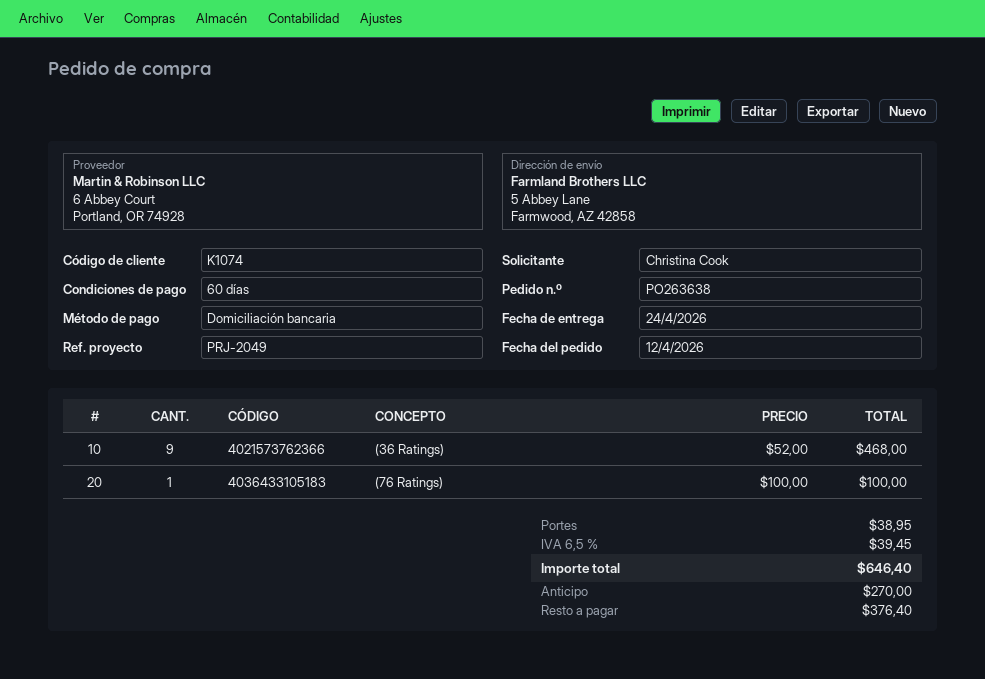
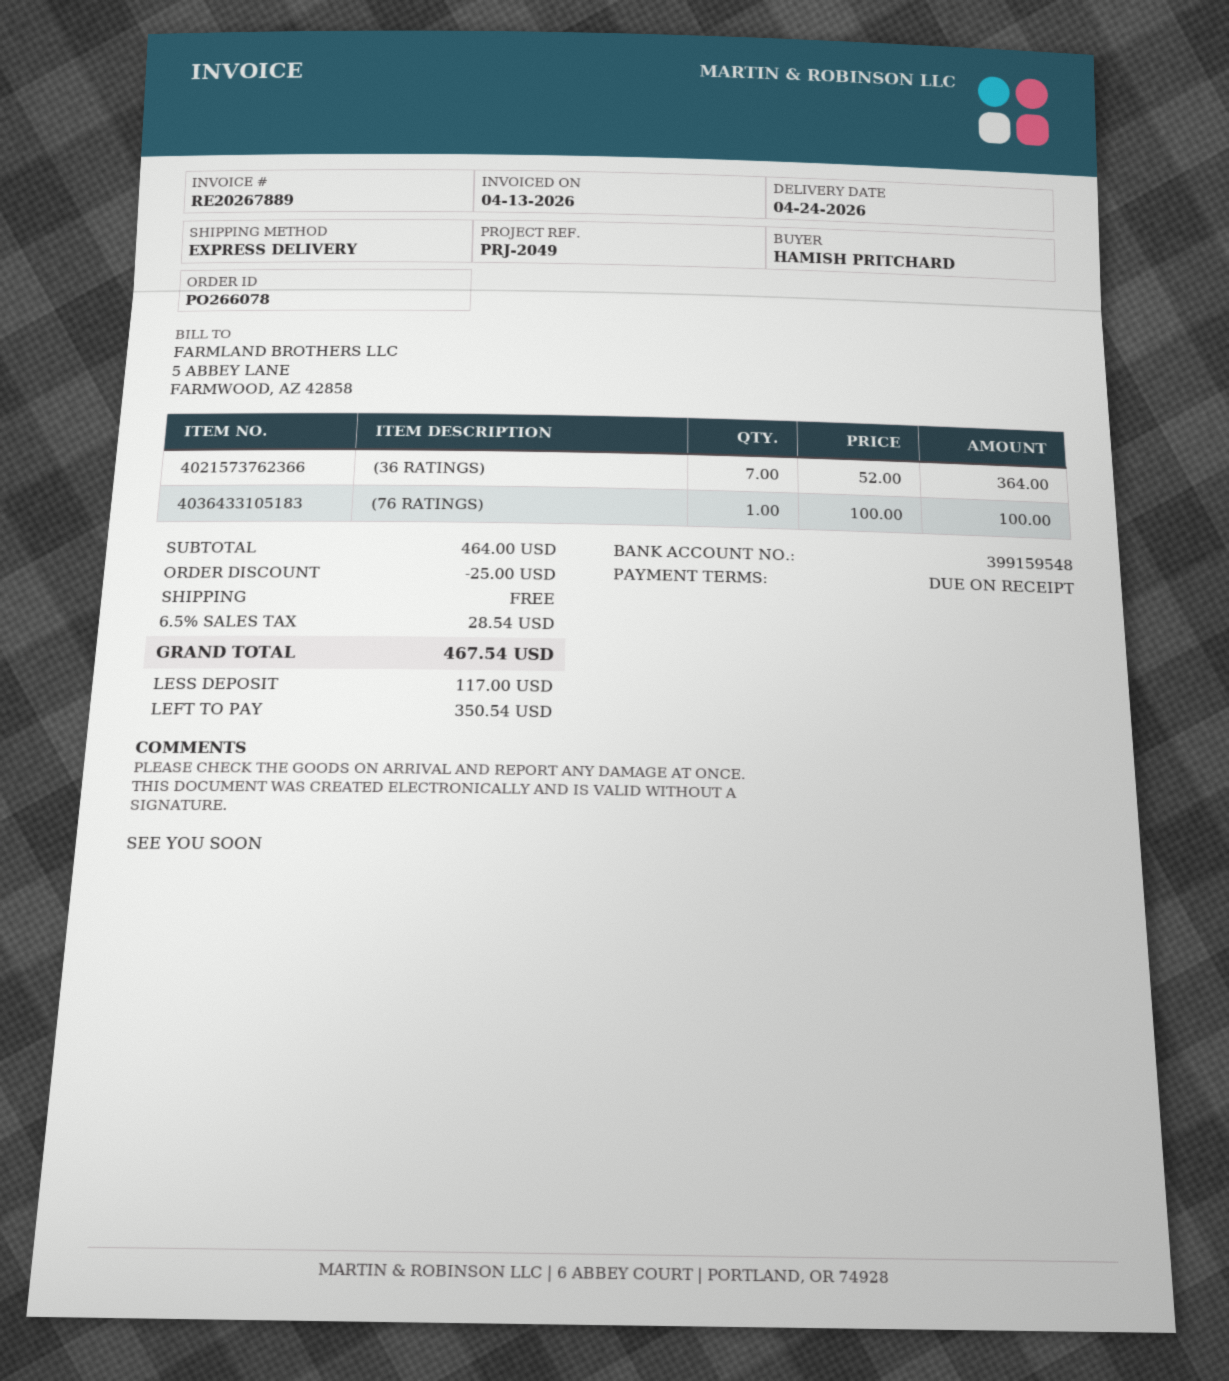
order number: PO263638 -> PO266078
payment terms: 60 days -> on receipt
ordered by: Christina Cook -> HAMISH PRITCHARD
(36 Ratings): 9 x 52.00 = 468.00 -> 7 x 52.00 = 364.00
discount: none -> 25.00
shipping: 38.95 -> 0.00
tax: 6.5% = 39.45 -> 6.5% = 28.54
total: 646.40 -> 467.54
deposit: 270.00 -> 117.00
balance: 376.40 -> 350.54

